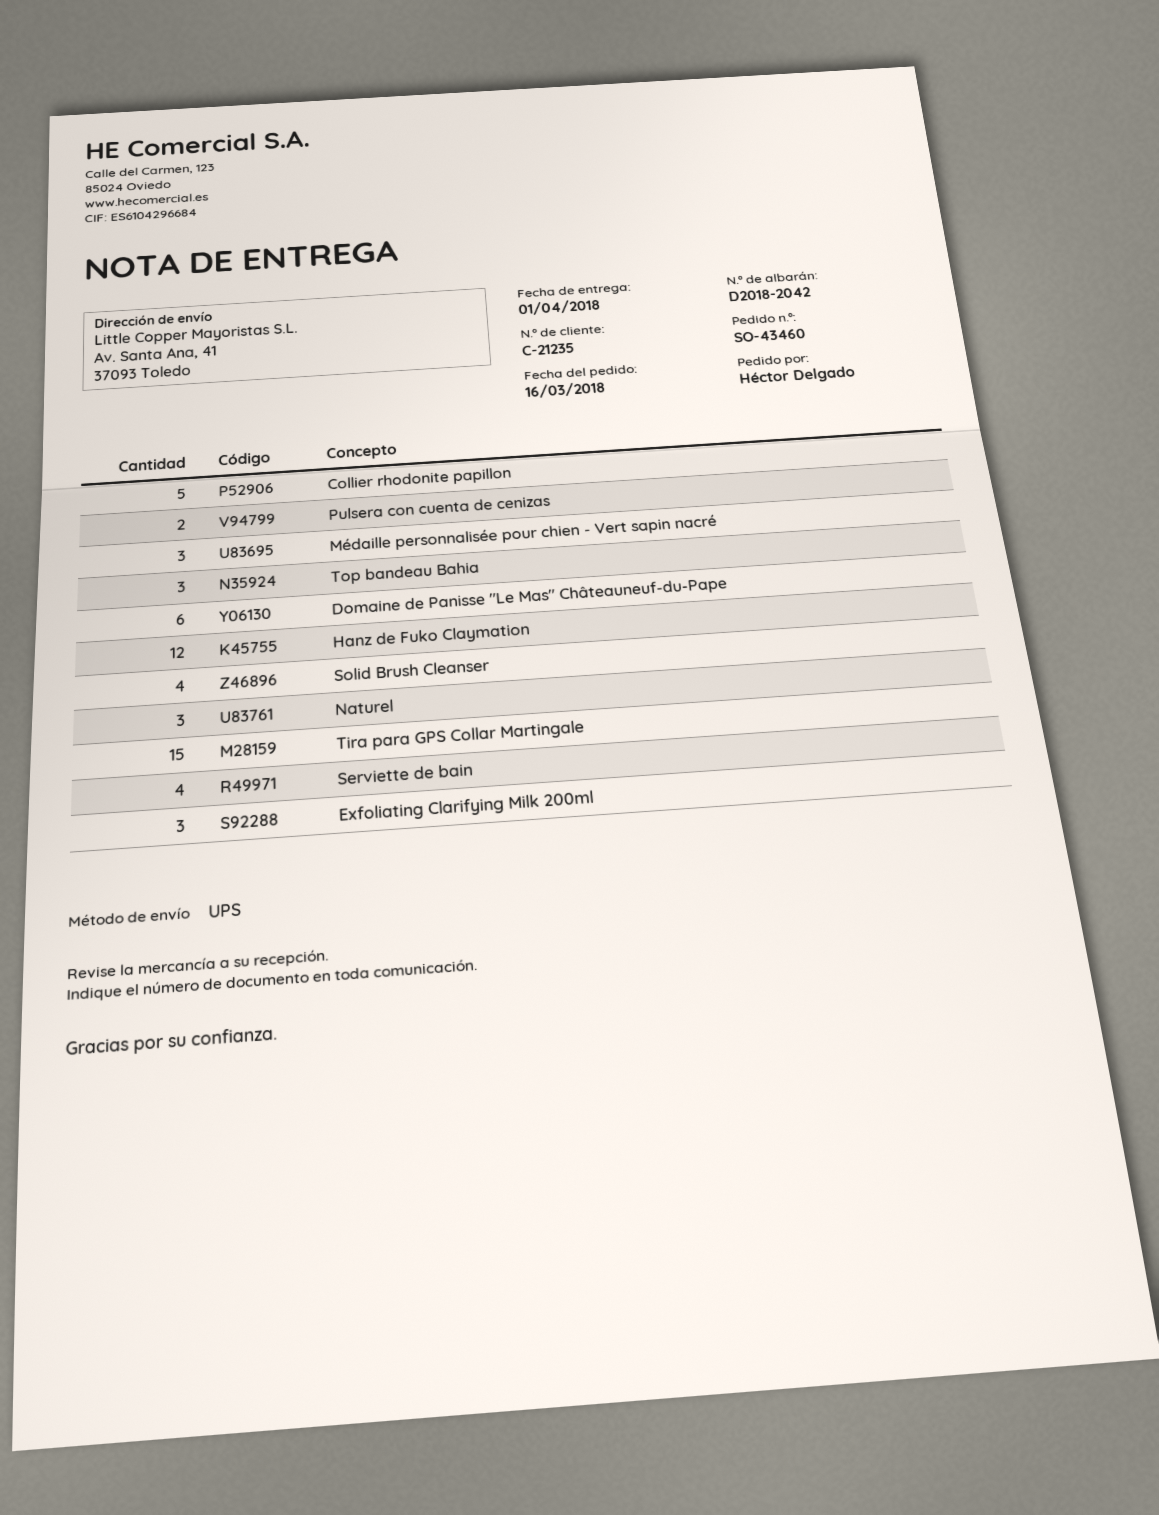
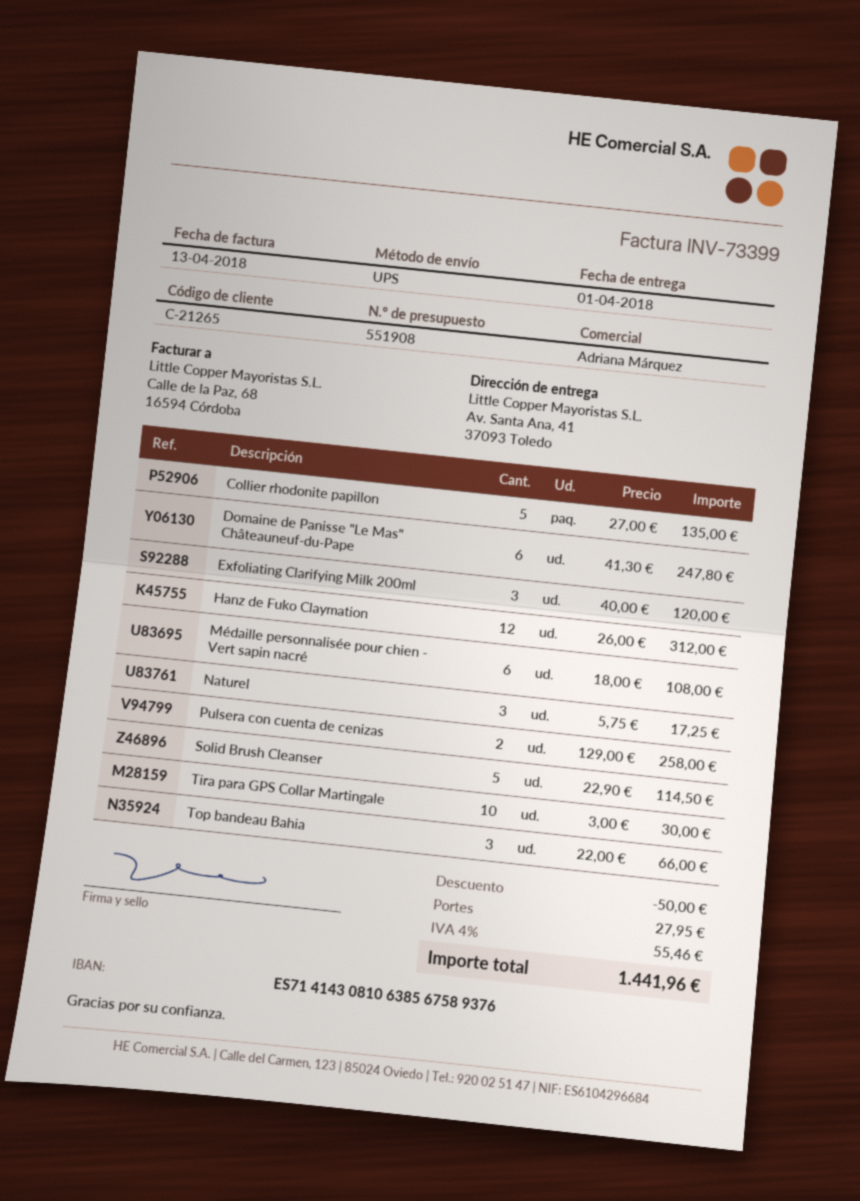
customer number: C-21235 -> C-21265
Médaille personnalisée pour chien - Vert sapin nacré: 3 -> 6
Solid Brush Cleanser: 4 -> 5
Tira para GPS Collar Martingale: 15 -> 10
Serviette de bain: 4 -> none

